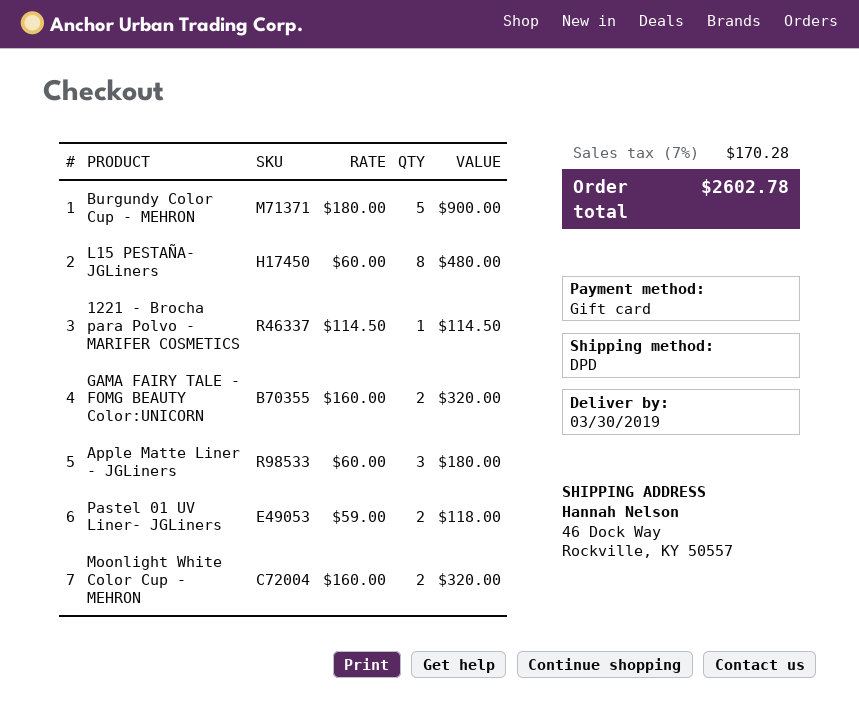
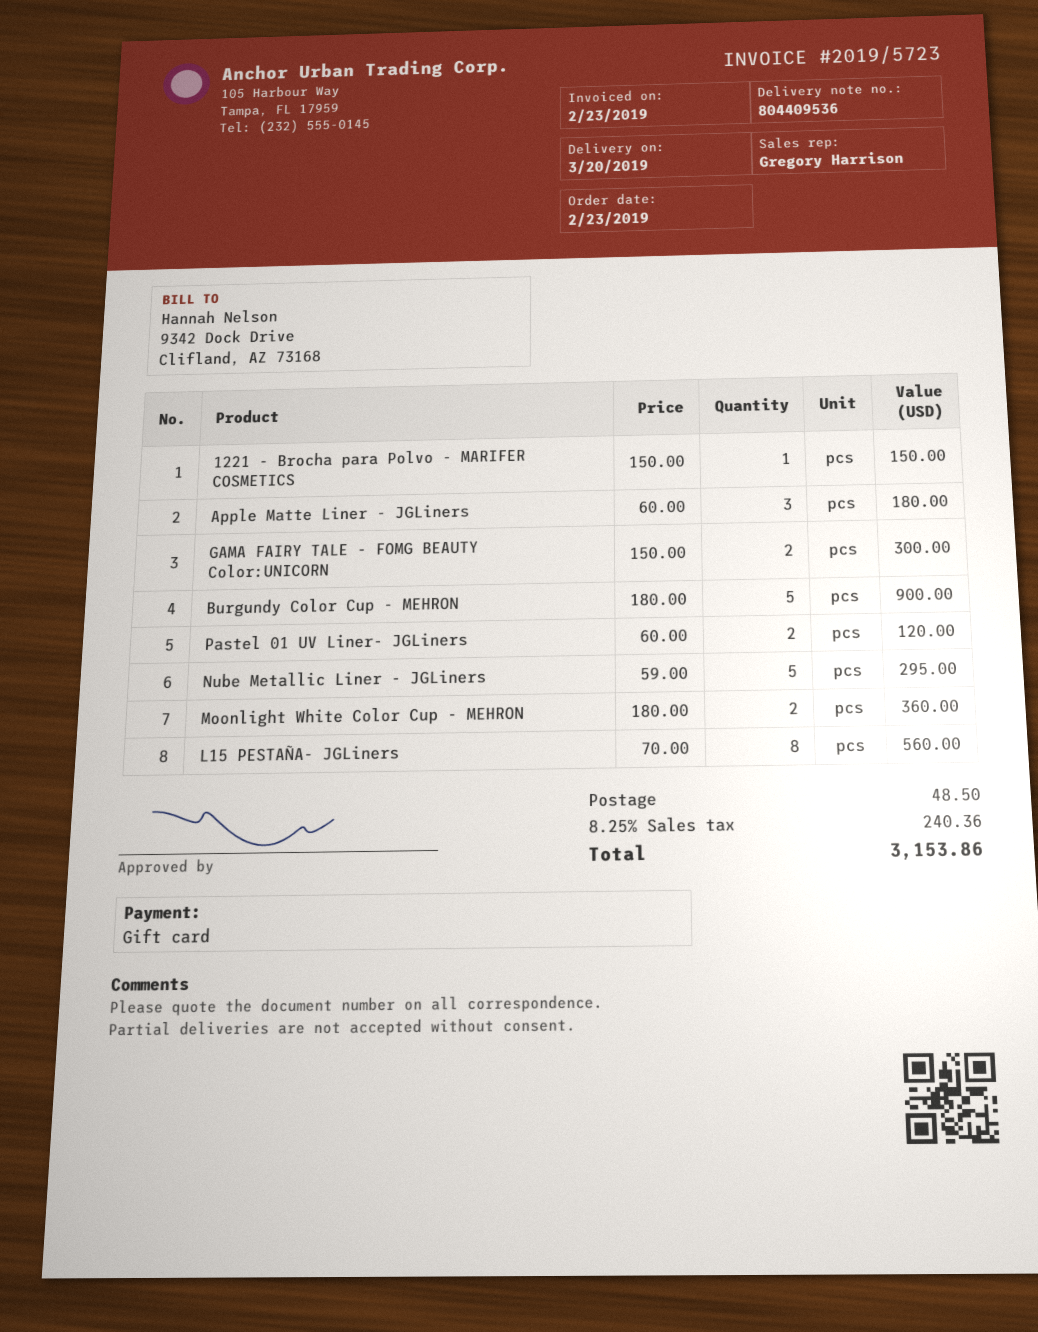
delivery date: 2019-03-30 -> 2019-03-20
L15 PESTAÑA- JGLiners: 8 x 60.00 = 480.00 -> 8 x 70.00 = 560.00
1221 - Brocha para Polvo - MARIFER COSMETICS: 1 x 114.50 = 114.50 -> 1 x 150.00 = 150.00
GAMA FAIRY TALE - FOMG BEAUTY Color:UNICORN: 2 x 160.00 = 320.00 -> 2 x 150.00 = 300.00
Pastel 01 UV Liner- JGLiners: 2 x 59.00 = 118.00 -> 2 x 60.00 = 120.00
Moonlight White Color Cup - MEHRON: 2 x 160.00 = 320.00 -> 2 x 180.00 = 360.00
Nube Metallic Liner - JGLiners: none -> 5 x 59.00 = 295.00
shipping: none -> 48.50
tax: 7% = 170.28 -> 8.25% = 240.36
total: 2602.78 -> 3153.86

